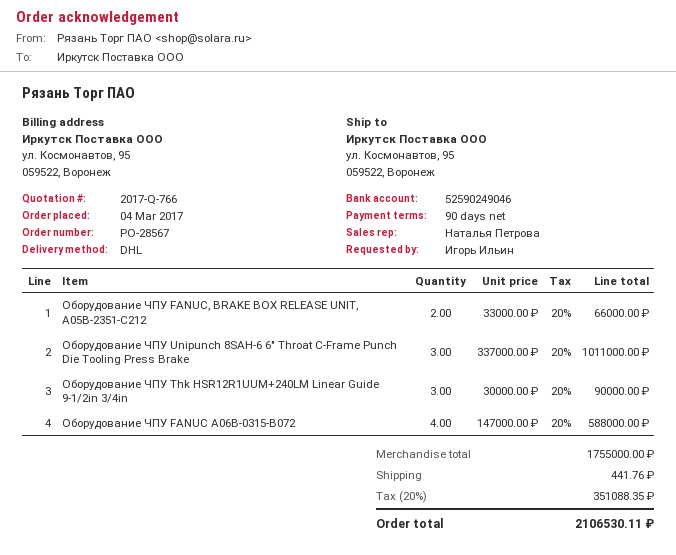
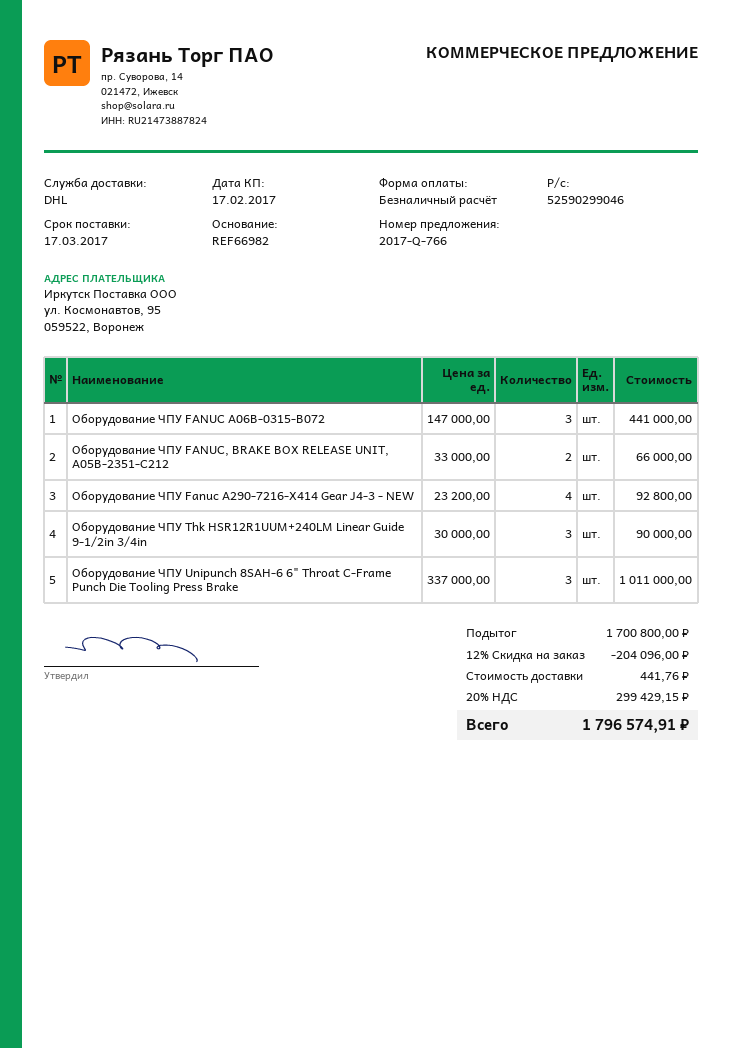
bank account: 52590249046 -> 52590299046
Оборудование ЧПУ FANUC A06B-0315-B072: 4 x 147000.00 = 588000.00 -> 3 x 147000.00 = 441000.00
Оборудование ЧПУ Fanuc A290-7216-X414 Gear J4-3 - NEW: none -> 4 x 23200.00 = 92800.00
subtotal: 1755000.00 -> 1700800.00
discount: none -> 12% = 204096.00
tax: 20% = 351088.35 -> 20% = 299429.15
total: 2106530.11 -> 1796574.91

